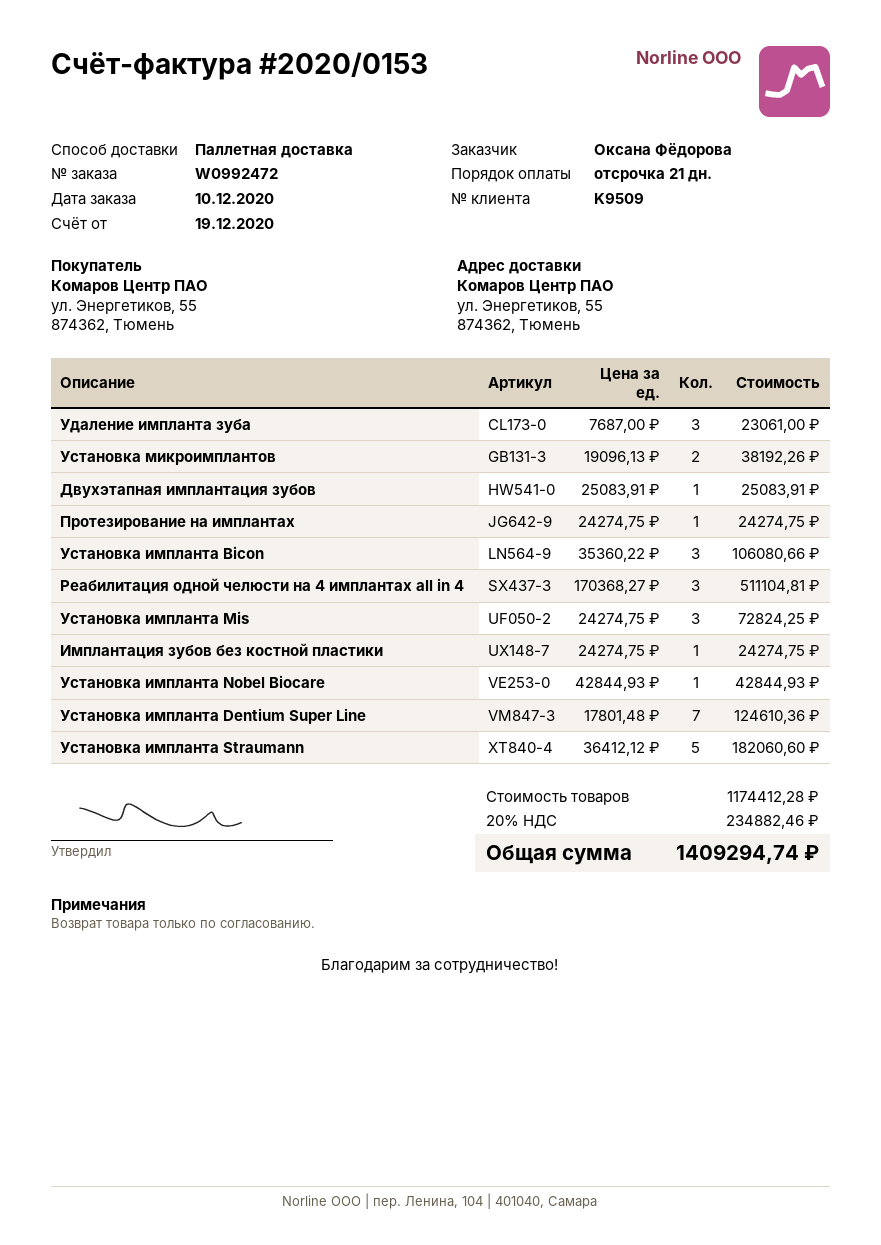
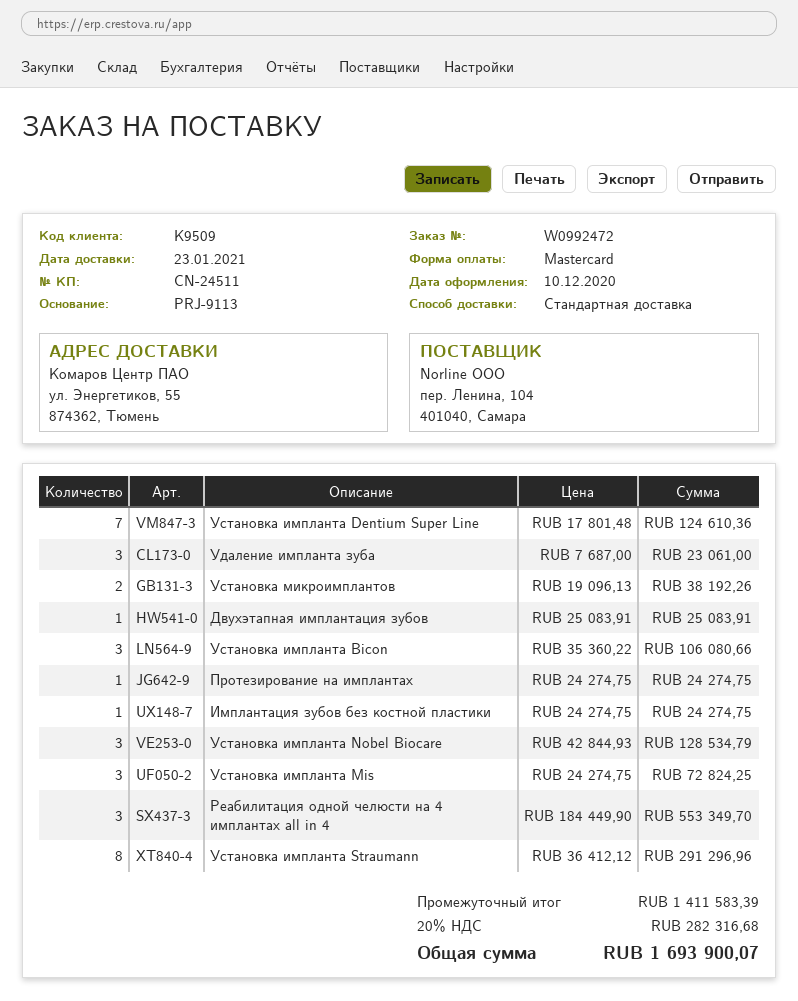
shipping method: pallet freight -> standard
Реабилитация одной челюсти на 4 имплантах all in 4: 3 x 170368.27 = 511104.81 -> 3 x 184449.90 = 553349.70
Установка импланта Nobel Biocare: 1 x 42844.93 = 42844.93 -> 3 x 42844.93 = 128534.79
Установка импланта Straumann: 5 x 36412.12 = 182060.60 -> 8 x 36412.12 = 291296.96
subtotal: 1174412.28 -> 1411583.39
tax: 20% = 234882.46 -> 20% = 282316.68
total: 1409294.74 -> 1693900.07

